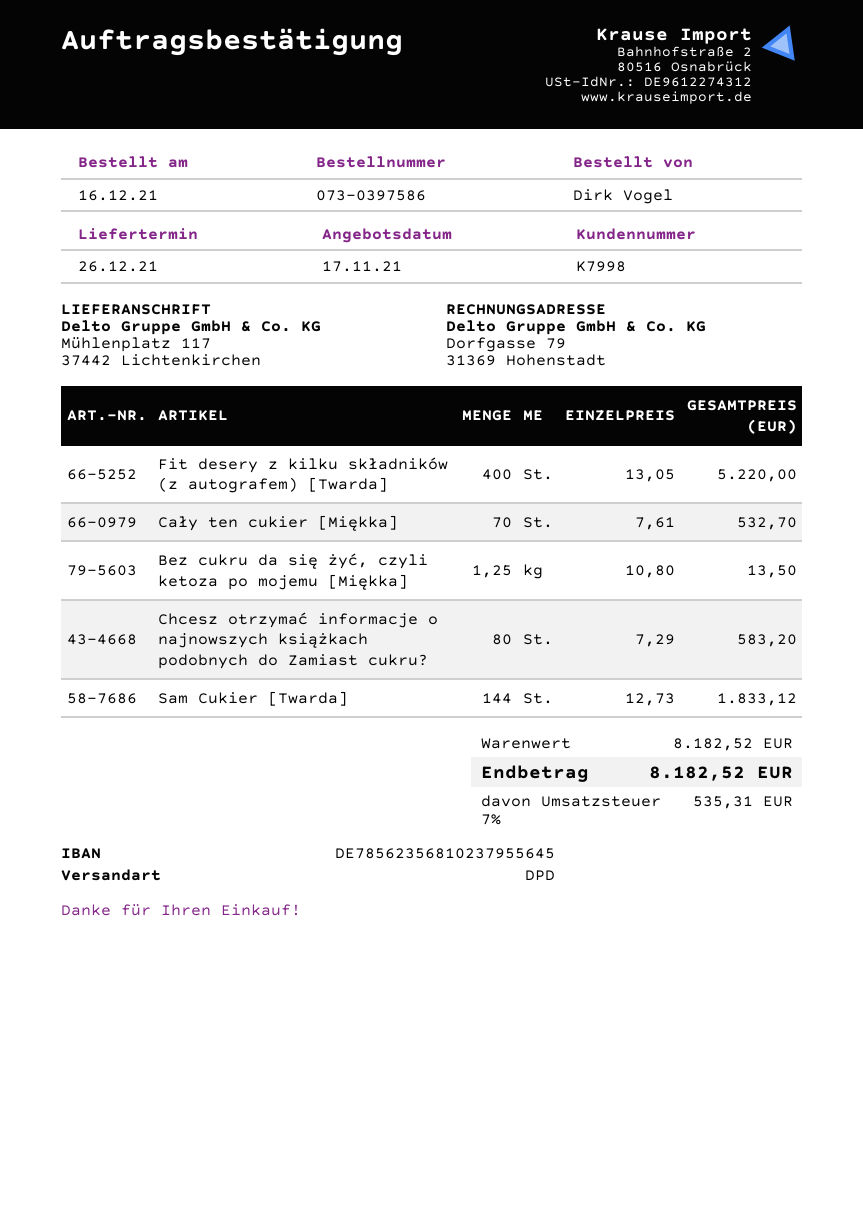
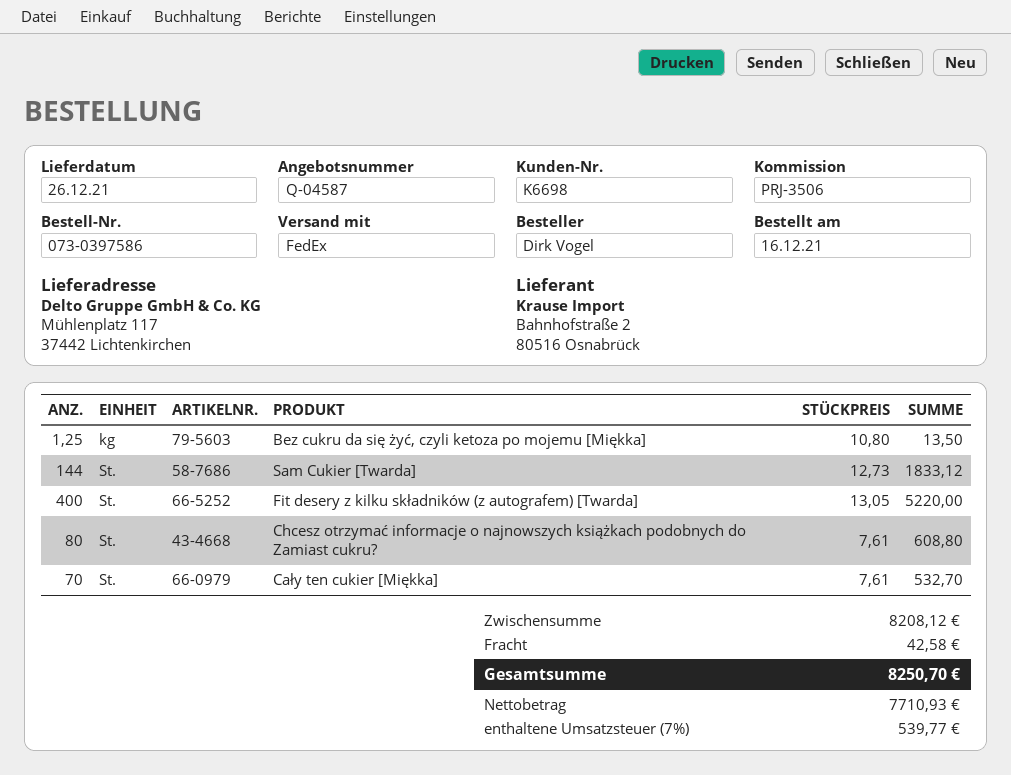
customer number: K7998 -> K6698
shipping method: DPD -> FedEx
Chcesz otrzymać informacje o najnowszych książkach podobnych do Zamiast cukru?: 80 x 7.29 = 583.20 -> 80 x 7.61 = 608.80
subtotal: 8182.52 -> 8208.12
shipping: none -> 42.58
tax: 7% = 535.31 -> 7% = 539.77
total: 8182.52 -> 8250.70

